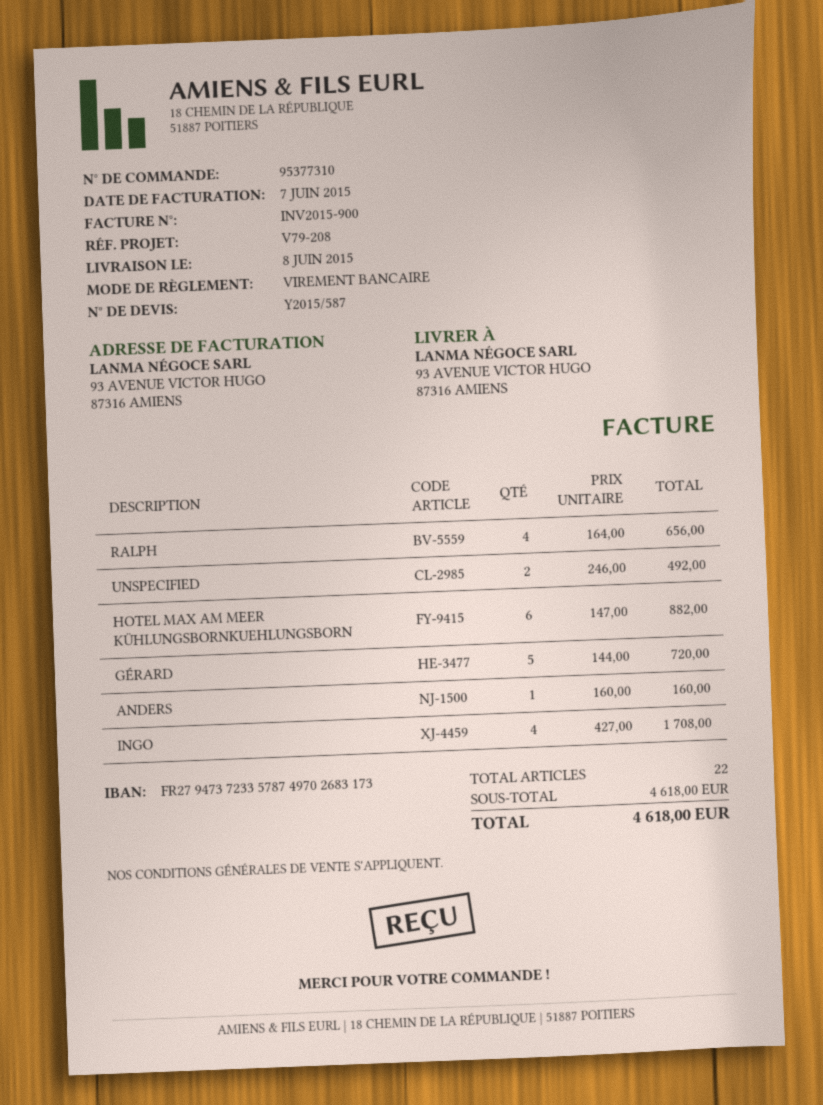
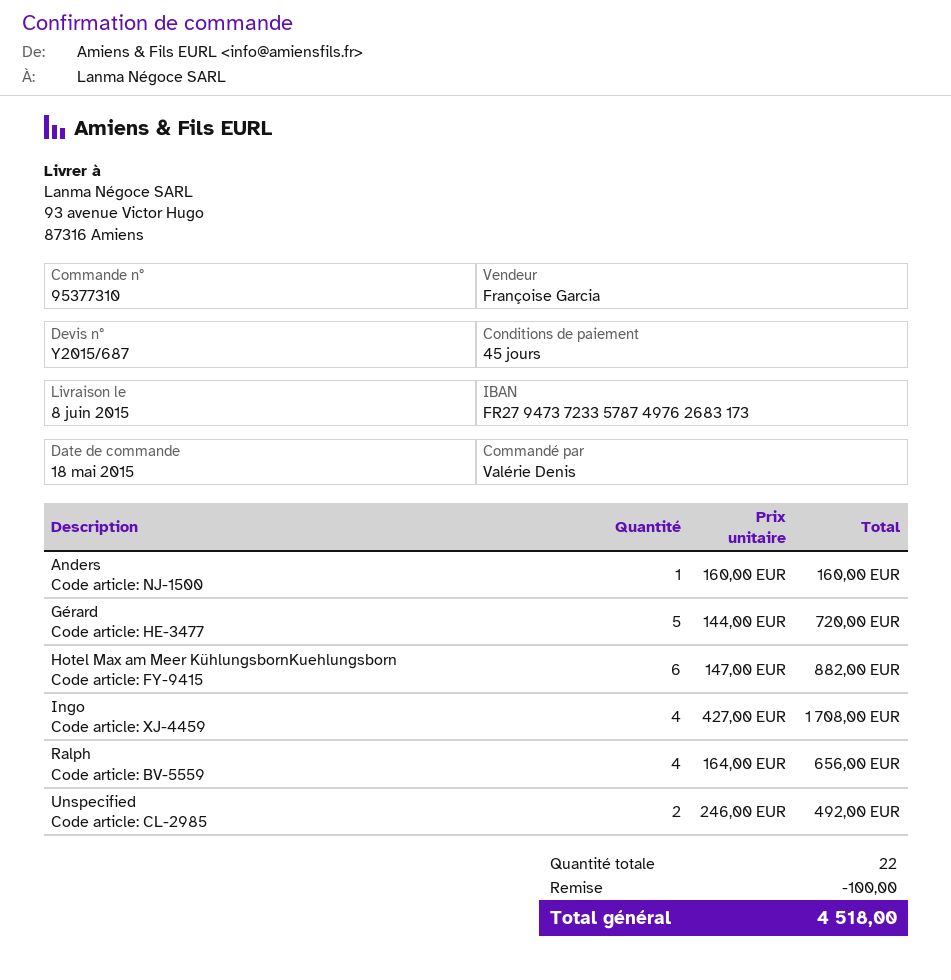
quote number: Y2015/587 -> Y2015/687
bank account: FR2794737233578749702683173 -> FR2794737233578749762683173
discount: none -> 100.00
total: 4618.00 -> 4518.00

